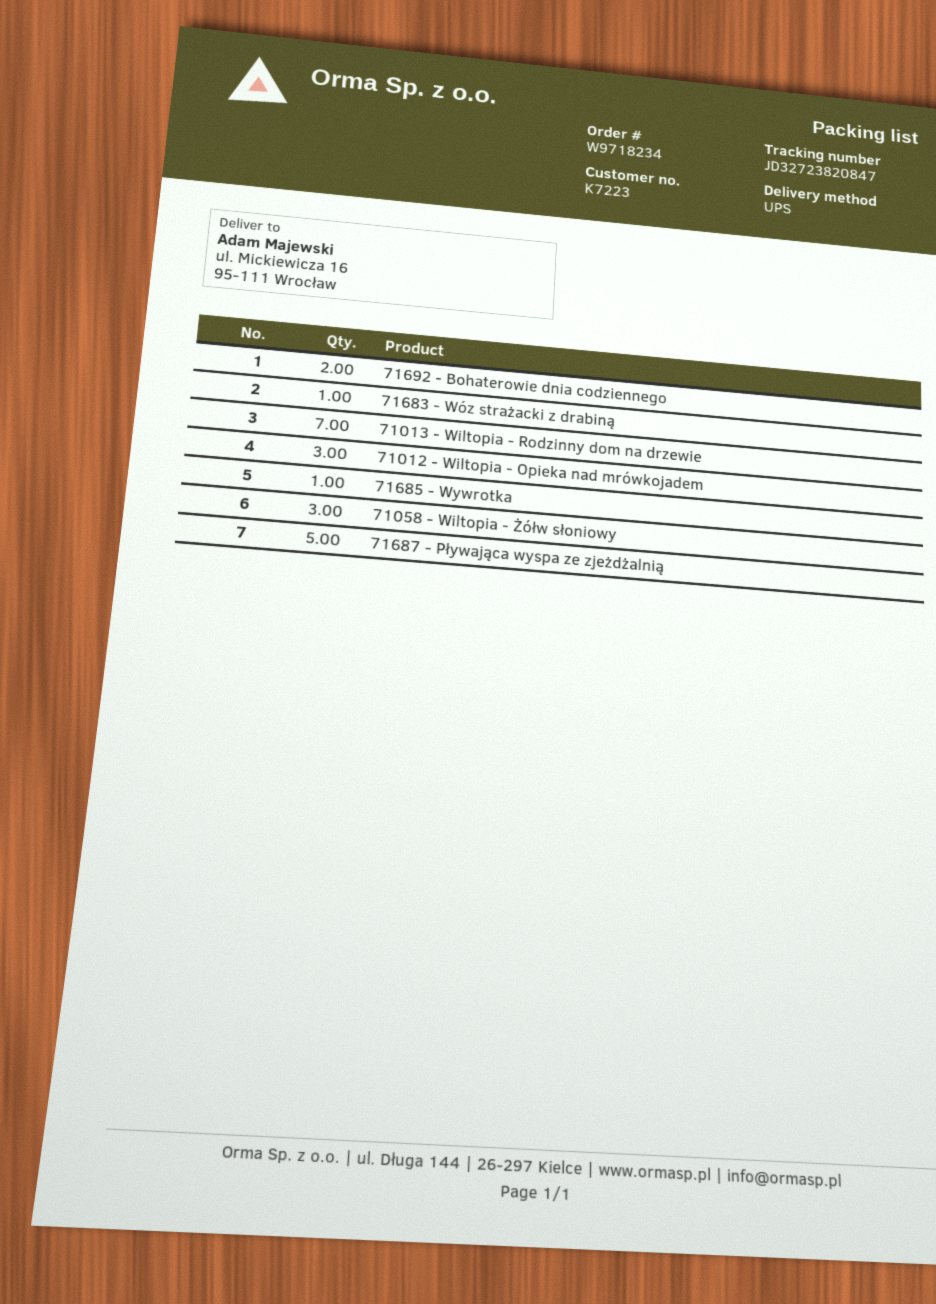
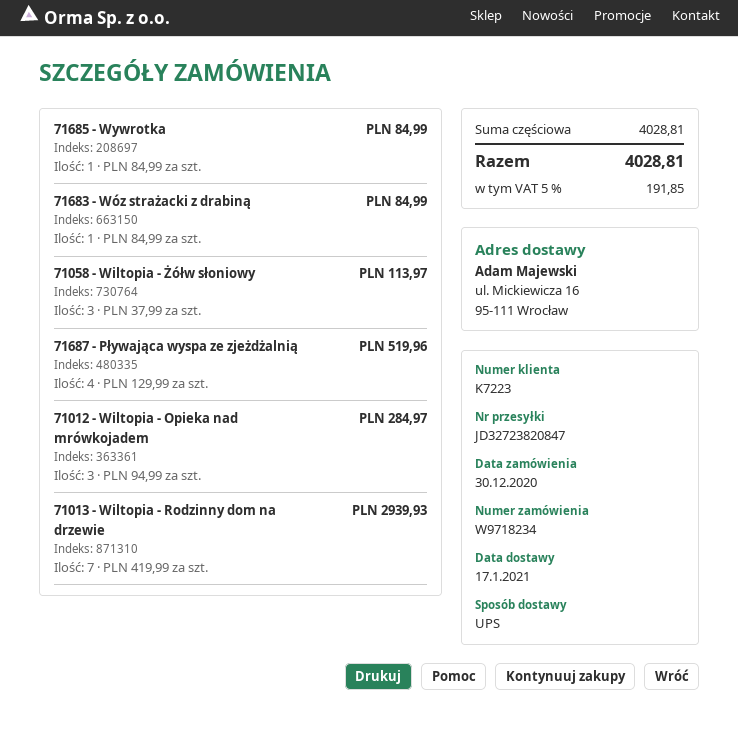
71692 - Bohaterowie dnia codziennego: 2 -> none
71687 - Pływająca wyspa ze zjeżdżalnią: 5 -> 4

